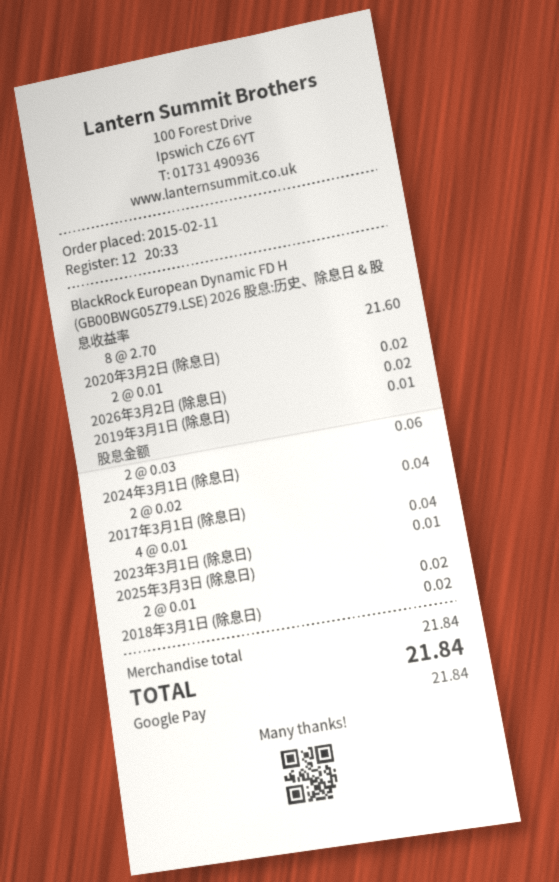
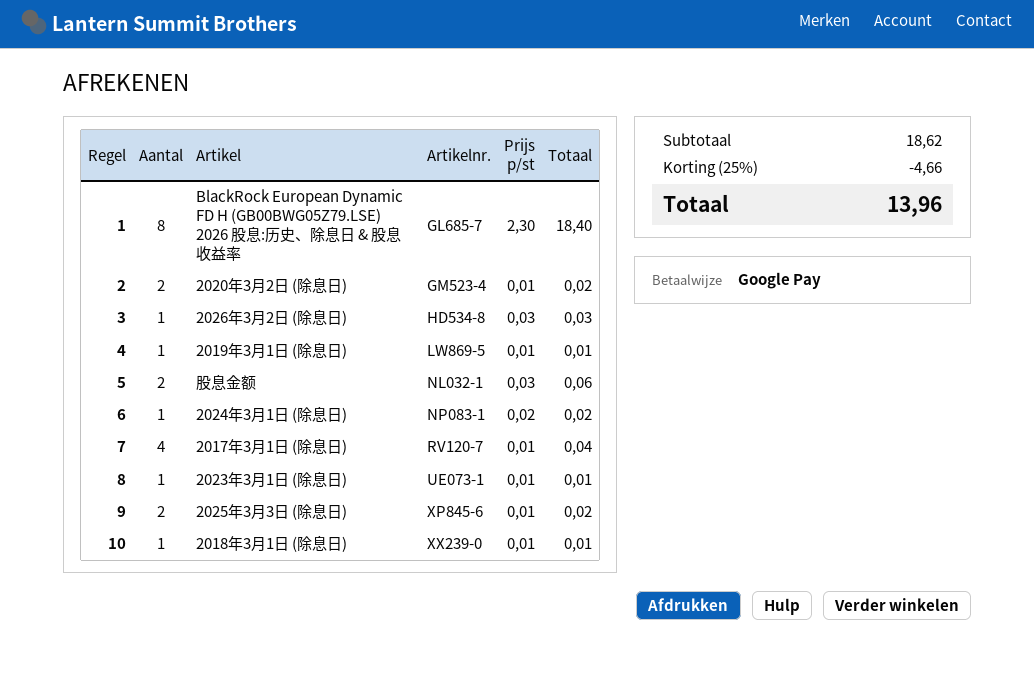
BlackRock European Dynamic FD H (GB00BWG05Z79.LSE) 2026 股息:历史、除息日 & 股息收益率: 8 x 2.70 = 21.60 -> 8 x 2.30 = 18.40
2026年3月2日 (除息日): 1 x 0.02 = 0.02 -> 1 x 0.03 = 0.03
2024年3月1日 (除息日): 2 x 0.02 = 0.04 -> 1 x 0.02 = 0.02
2018年3月1日 (除息日): 1 x 0.02 = 0.02 -> 1 x 0.01 = 0.01
subtotal: 21.84 -> 18.62
discount: none -> 25% = 4.66
total: 21.84 -> 13.96

